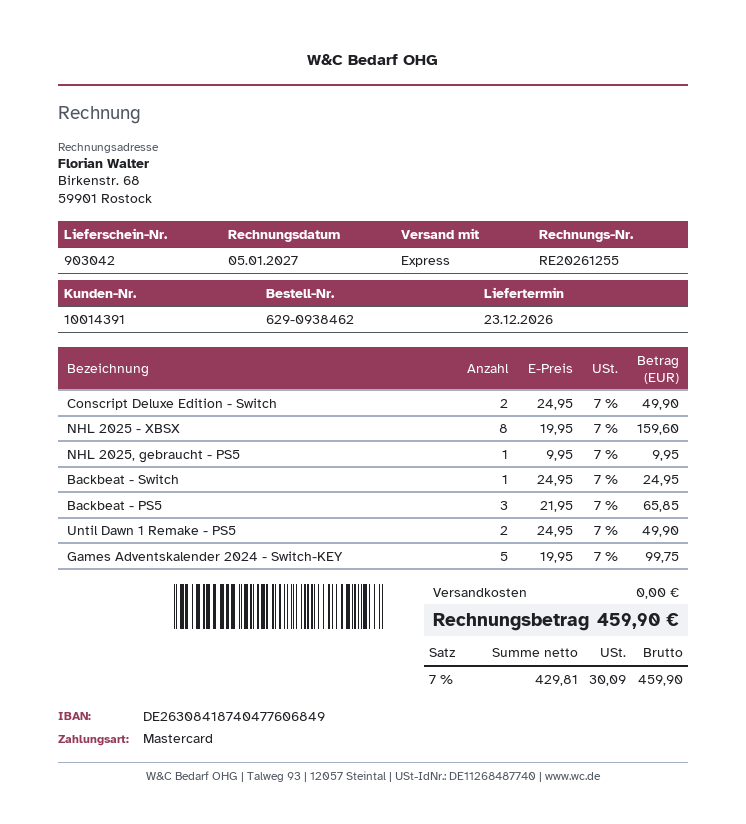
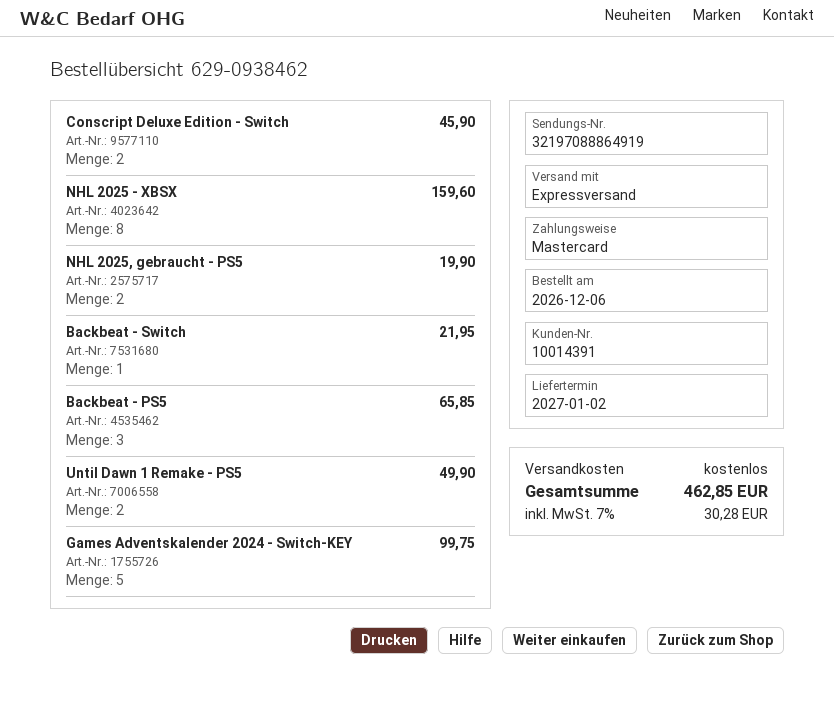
delivery date: 2026-12-23 -> 2027-01-02
Conscript Deluxe Edition - Switch: 2 for 49.90 -> 2 for 45.90
NHL 2025, gebraucht - PS5: 1 for 9.95 -> 2 for 19.90
Backbeat - Switch: 1 for 24.95 -> 1 for 21.95
tax: 7% = 30.09 -> 7% = 30.28
total: 459.90 -> 462.85

